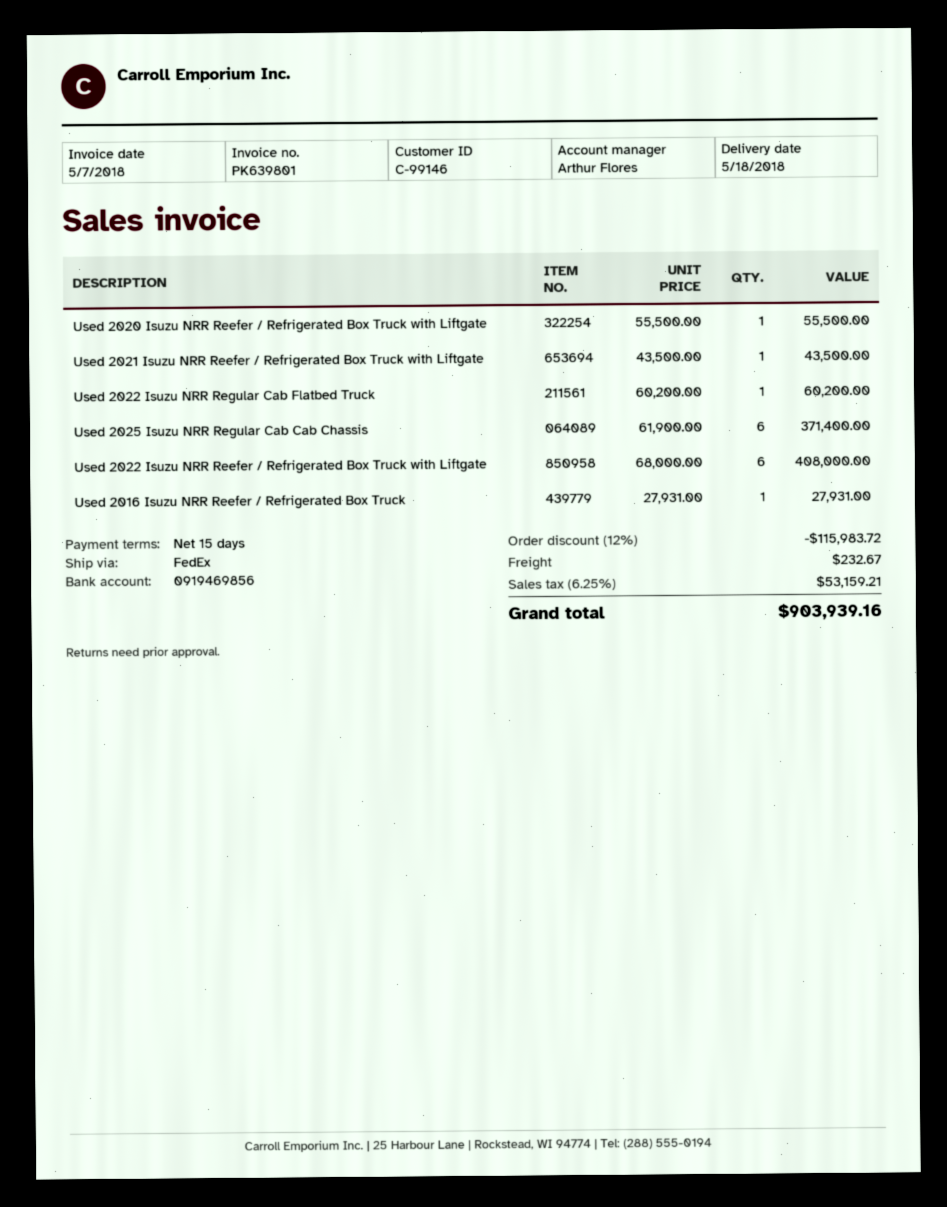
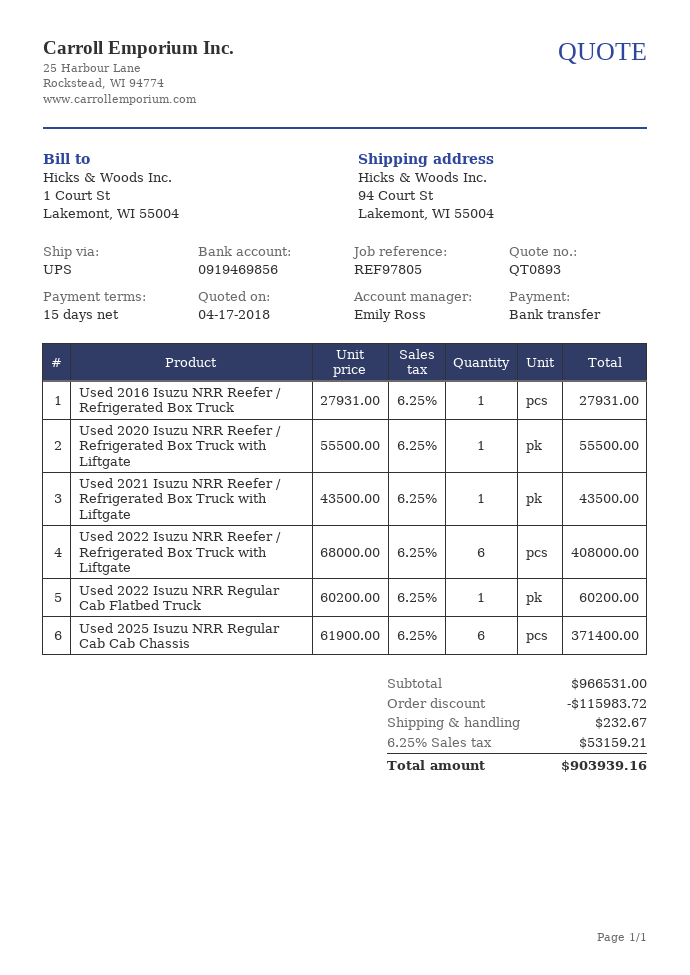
sales rep: Arthur Flores -> Emily Ross
shipping method: FedEx -> UPS

